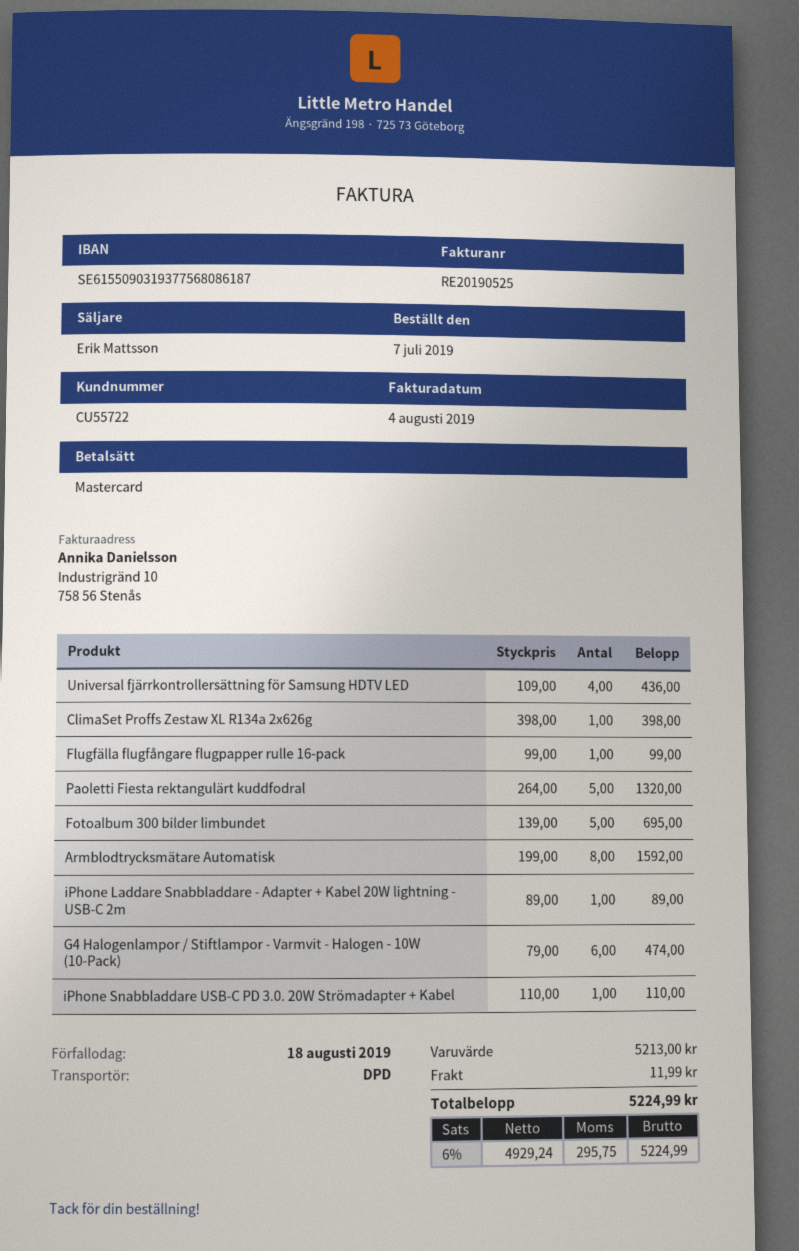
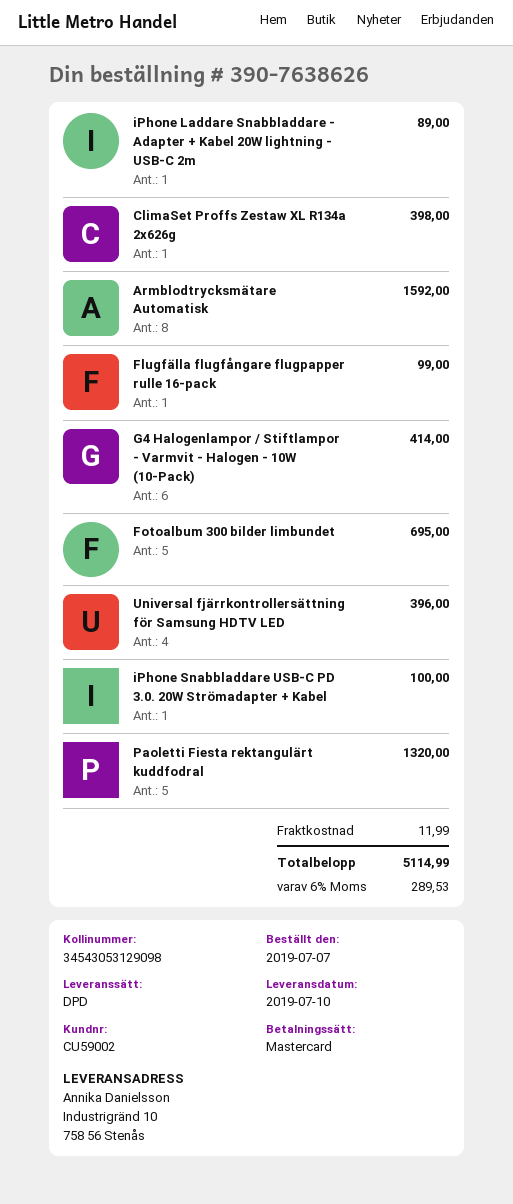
customer number: CU55722 -> CU59002
Universal fjärrkontrollersättning för Samsung HDTV LED: 4 for 436.00 -> 4 for 396.00
G4 Halogenlampor / Stiftlampor - Varmvit - Halogen - 10W (10-Pack): 6 for 474.00 -> 6 for 414.00
iPhone Snabbladdare USB-C PD 3.0. 20W Strömadapter + Kabel: 1 for 110.00 -> 1 for 100.00
tax: 6% = 295.75 -> 6% = 289.53
total: 5224.99 -> 5114.99

